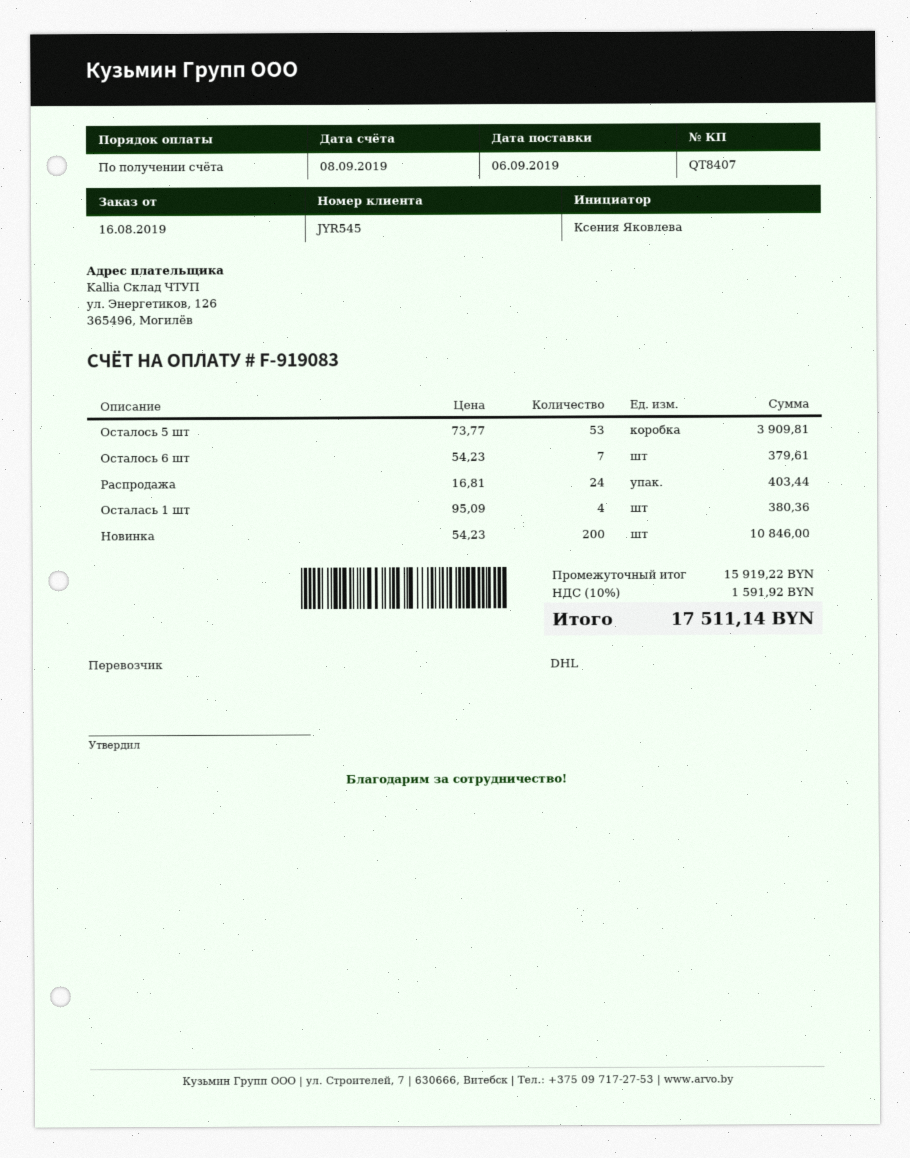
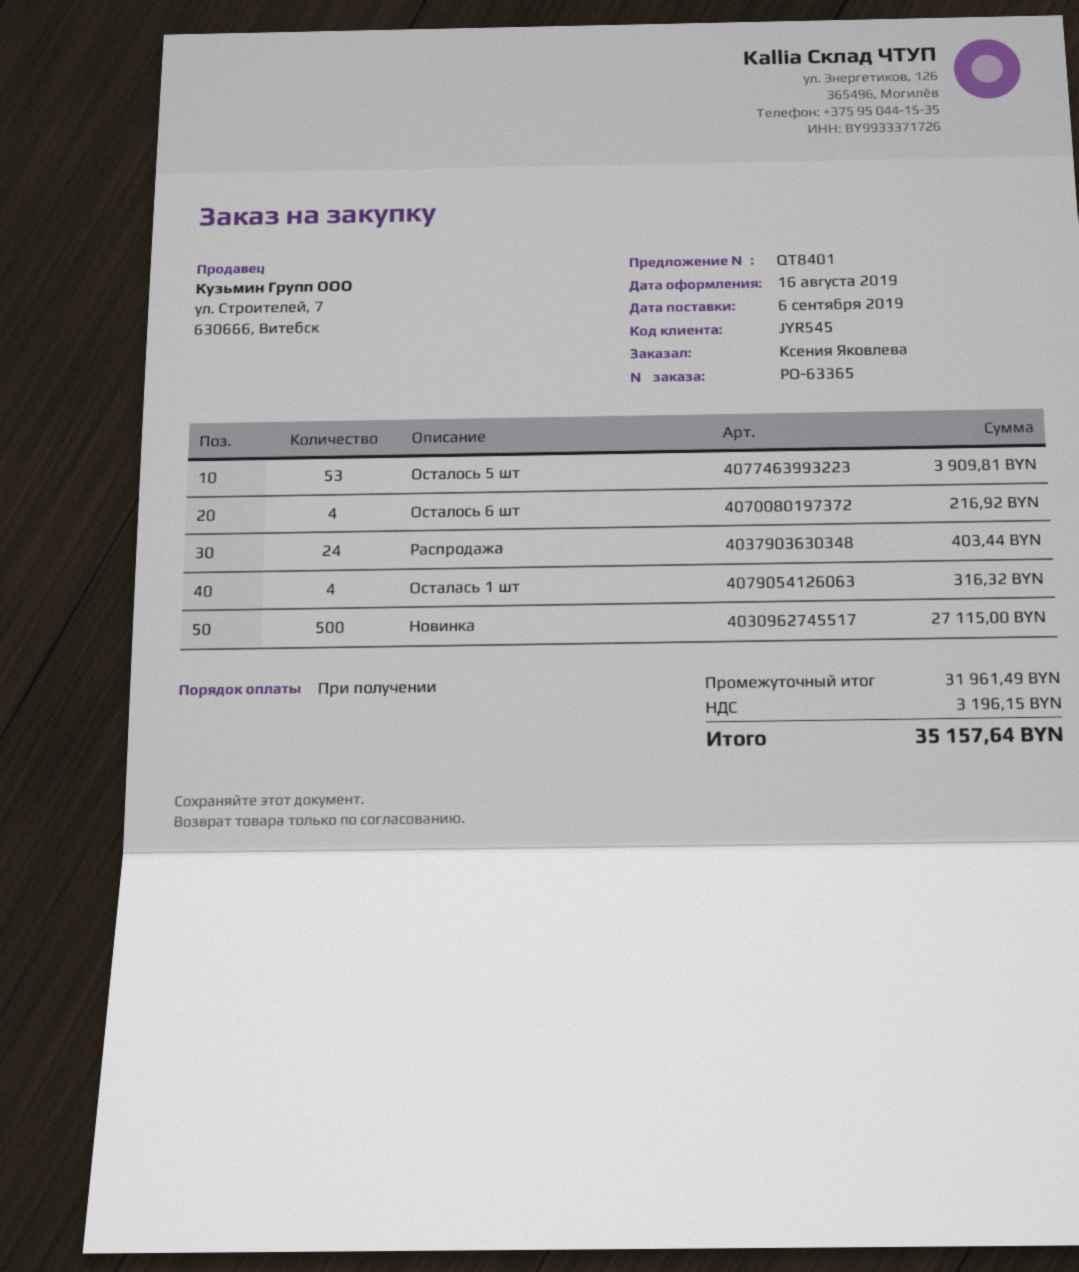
quote number: QT8407 -> QT8401
Осталось 6 шт: 7 for 379.61 -> 4 for 216.92
Осталась 1 шт: 4 for 380.36 -> 4 for 316.32
Новинка: 200 for 10846.00 -> 500 for 27115.00
subtotal: 15919.22 -> 31961.49
tax: 1591.92 -> 3196.15
total: 17511.14 -> 35157.64

